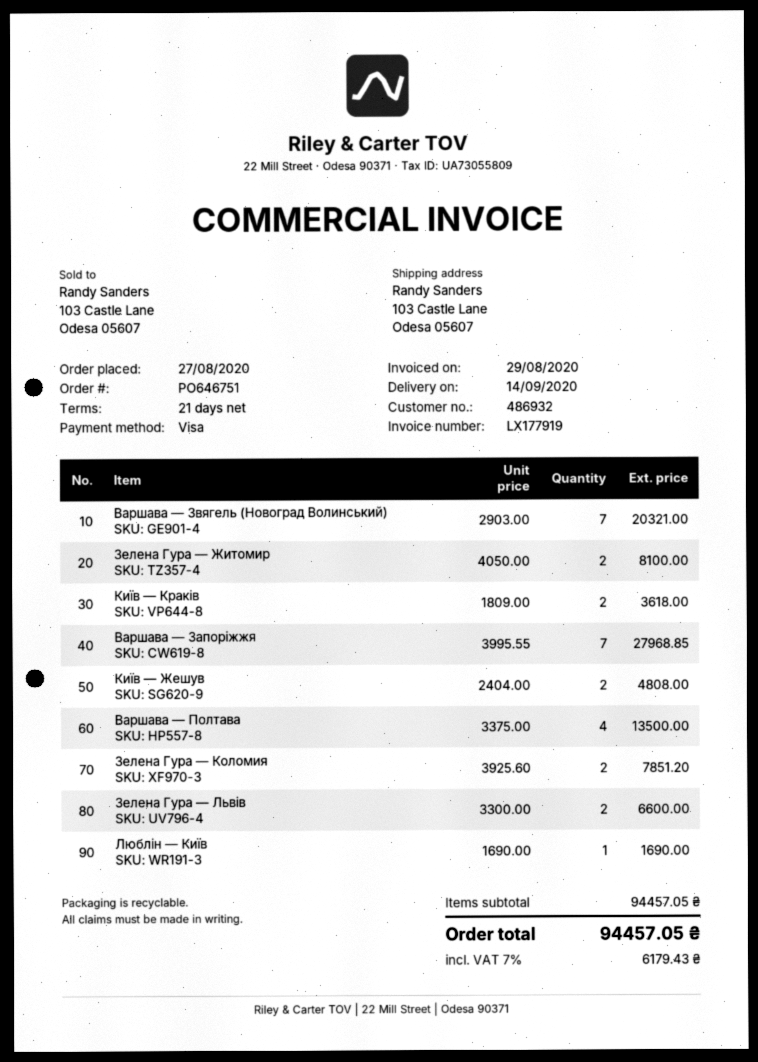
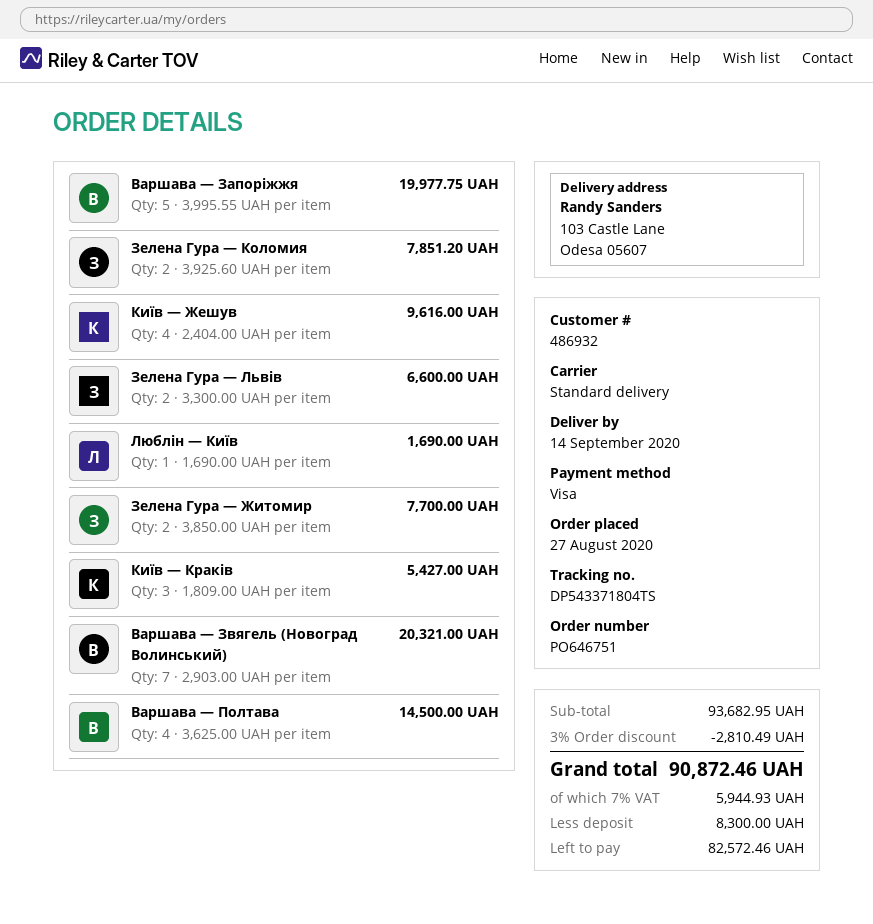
Зелена Гура — Житомир: 2 x 4050.00 = 8100.00 -> 2 x 3850.00 = 7700.00
Київ — Краків: 2 x 1809.00 = 3618.00 -> 3 x 1809.00 = 5427.00
Варшава — Запоріжжя: 7 x 3995.55 = 27968.85 -> 5 x 3995.55 = 19977.75
Київ — Жешув: 2 x 2404.00 = 4808.00 -> 4 x 2404.00 = 9616.00
Варшава — Полтава: 4 x 3375.00 = 13500.00 -> 4 x 3625.00 = 14500.00
subtotal: 94457.05 -> 93682.95
discount: none -> 3% = 2810.49
tax: 7% = 6179.43 -> 7% = 5944.93
total: 94457.05 -> 90872.46

